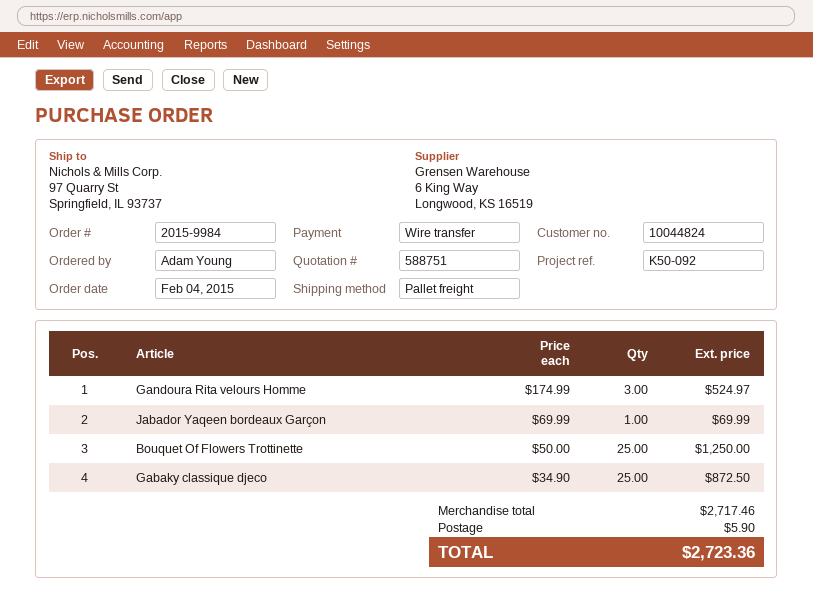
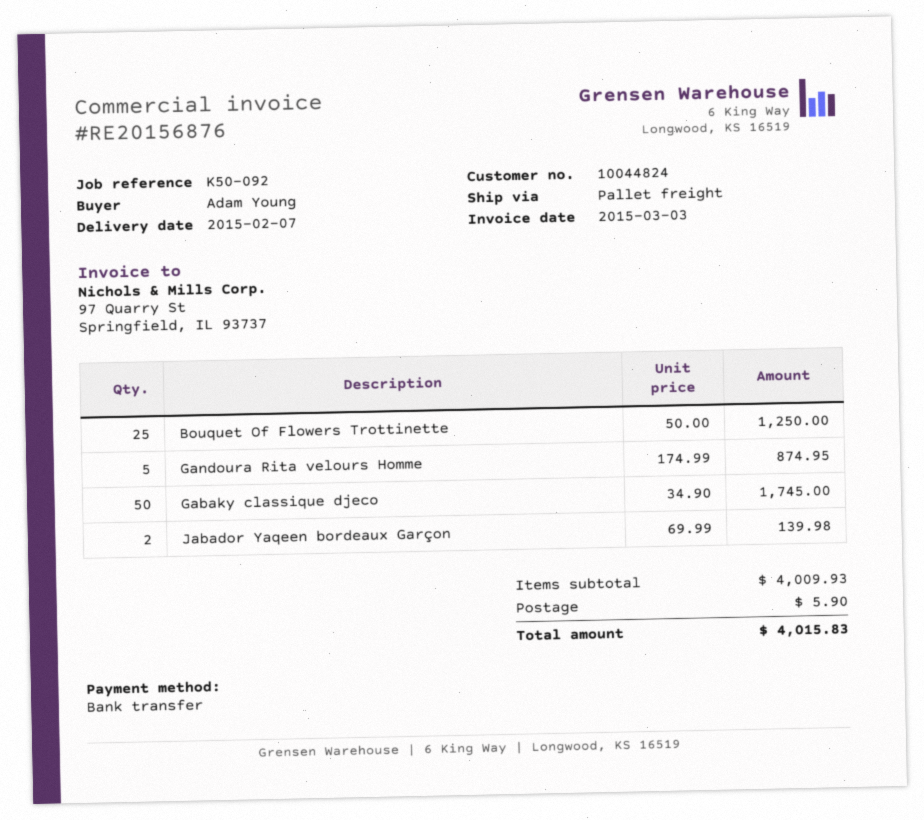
Gandoura Rita velours Homme: 3 x 174.99 = 524.97 -> 5 x 174.99 = 874.95
Jabador Yaqeen bordeaux Garçon: 1 x 69.99 = 69.99 -> 2 x 69.99 = 139.98
Gabaky classique djeco: 25 x 34.90 = 872.50 -> 50 x 34.90 = 1745.00
subtotal: 2717.46 -> 4009.93
total: 2723.36 -> 4015.83

